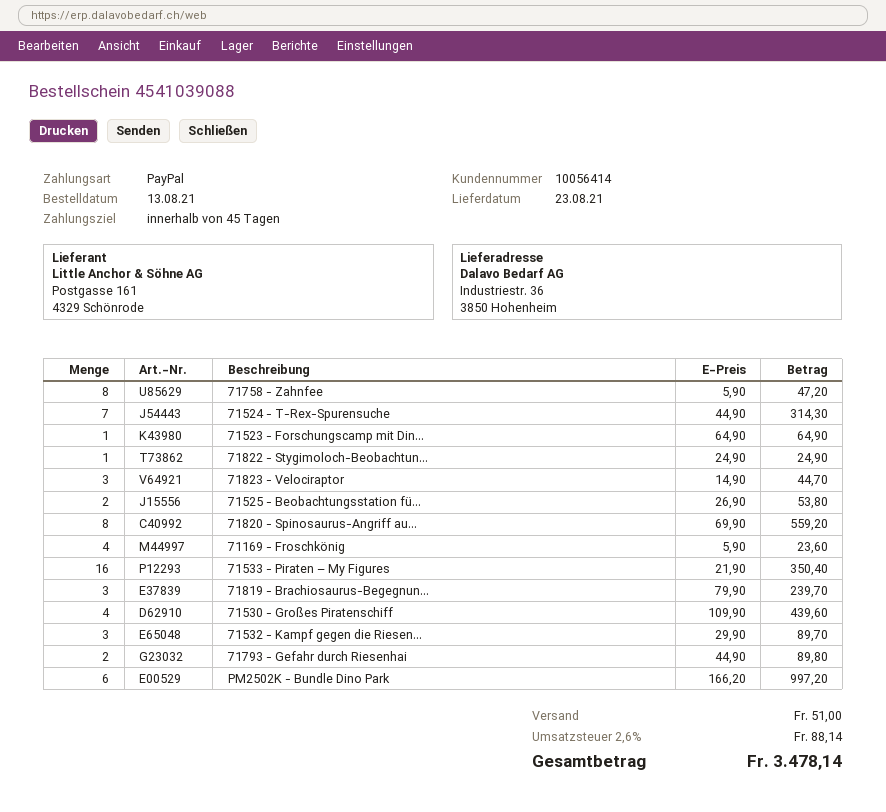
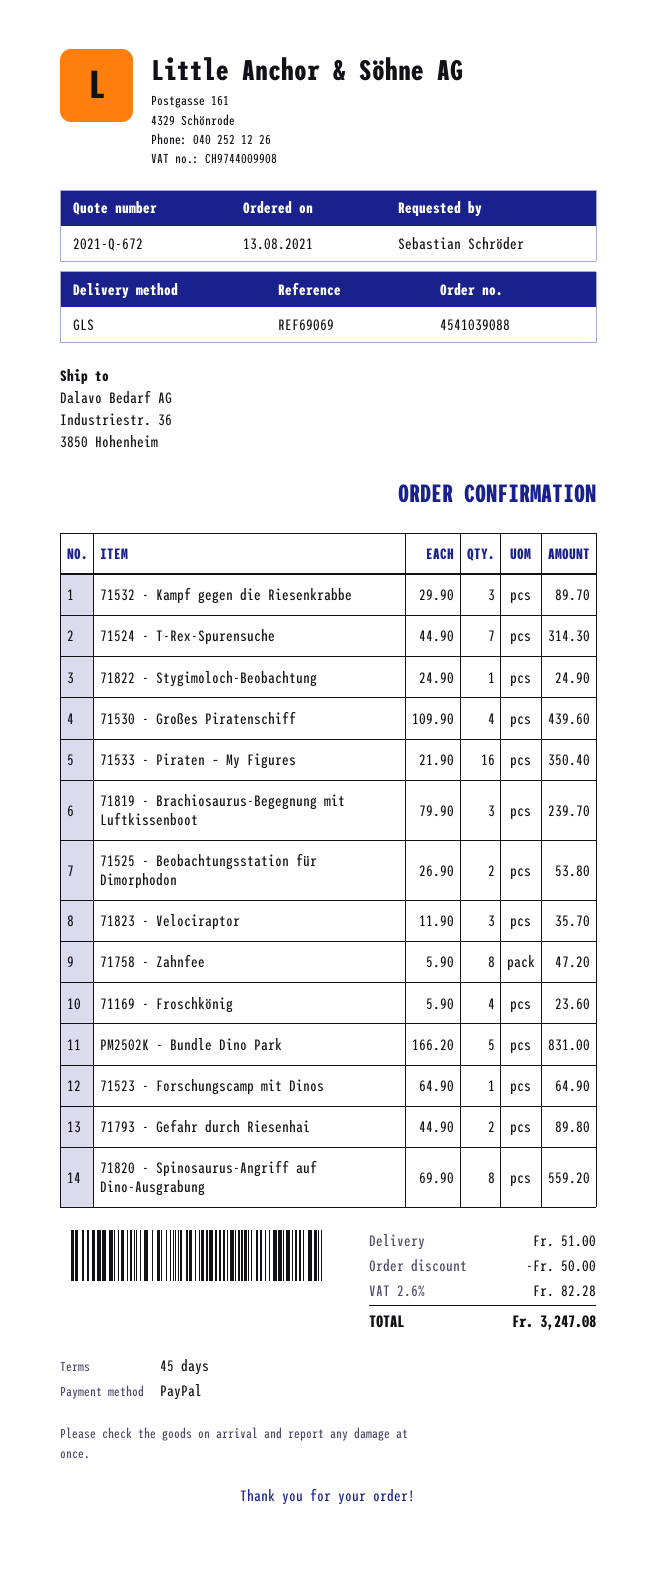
71823 - Velociraptor: 3 x 14.90 = 44.70 -> 3 x 11.90 = 35.70
PM2502K - Bundle Dino Park: 6 x 166.20 = 997.20 -> 5 x 166.20 = 831.00
discount: none -> 50.00
tax: 2.6% = 88.14 -> 2.6% = 82.28
total: 3478.14 -> 3247.08

